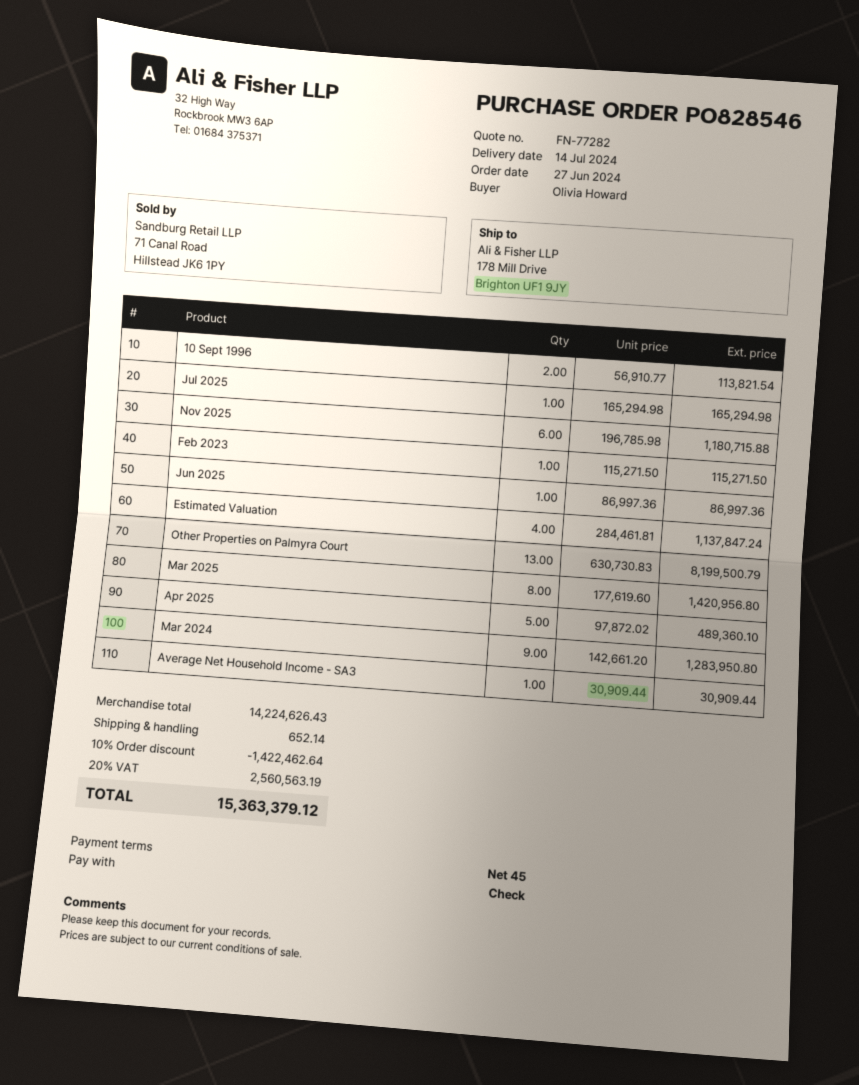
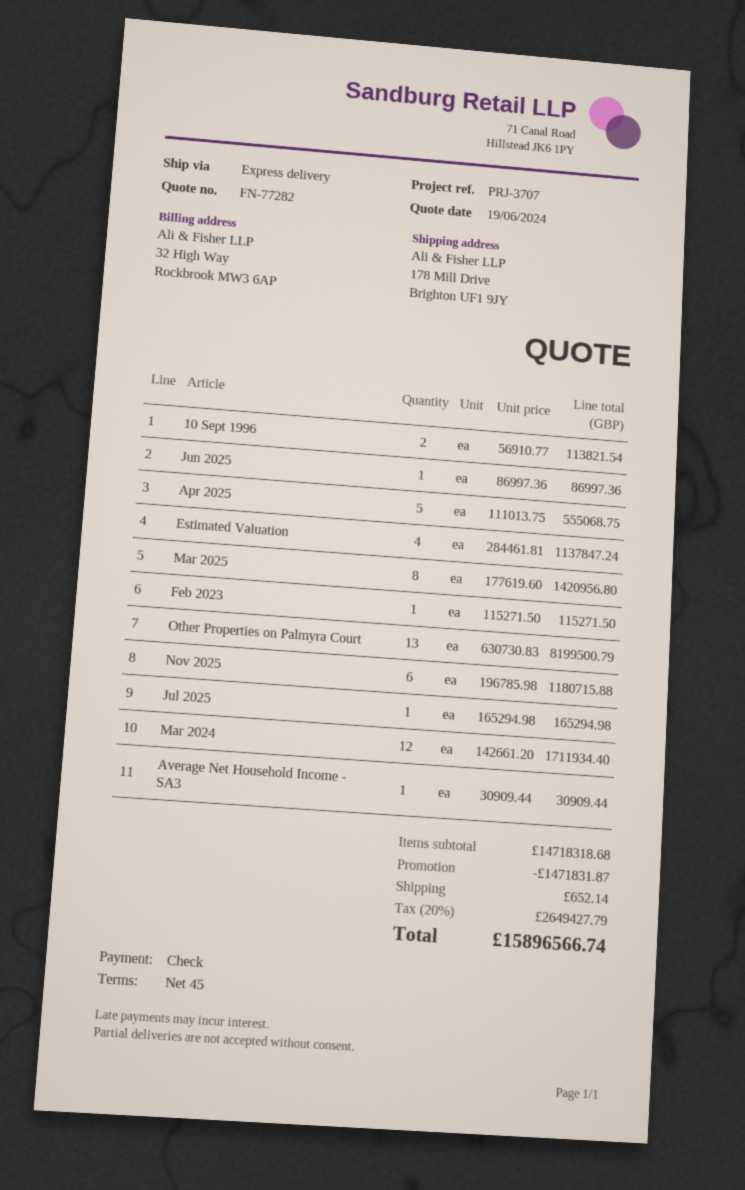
Apr 2025: 5 x 97872.02 = 489360.10 -> 5 x 111013.75 = 555068.75
Mar 2024: 9 x 142661.20 = 1283950.80 -> 12 x 142661.20 = 1711934.40
subtotal: 14224626.43 -> 14718318.68
discount: 1422462.64 -> 1471831.87
tax: 20% = 2560563.19 -> 20% = 2649427.79
total: 15363379.12 -> 15896566.74

